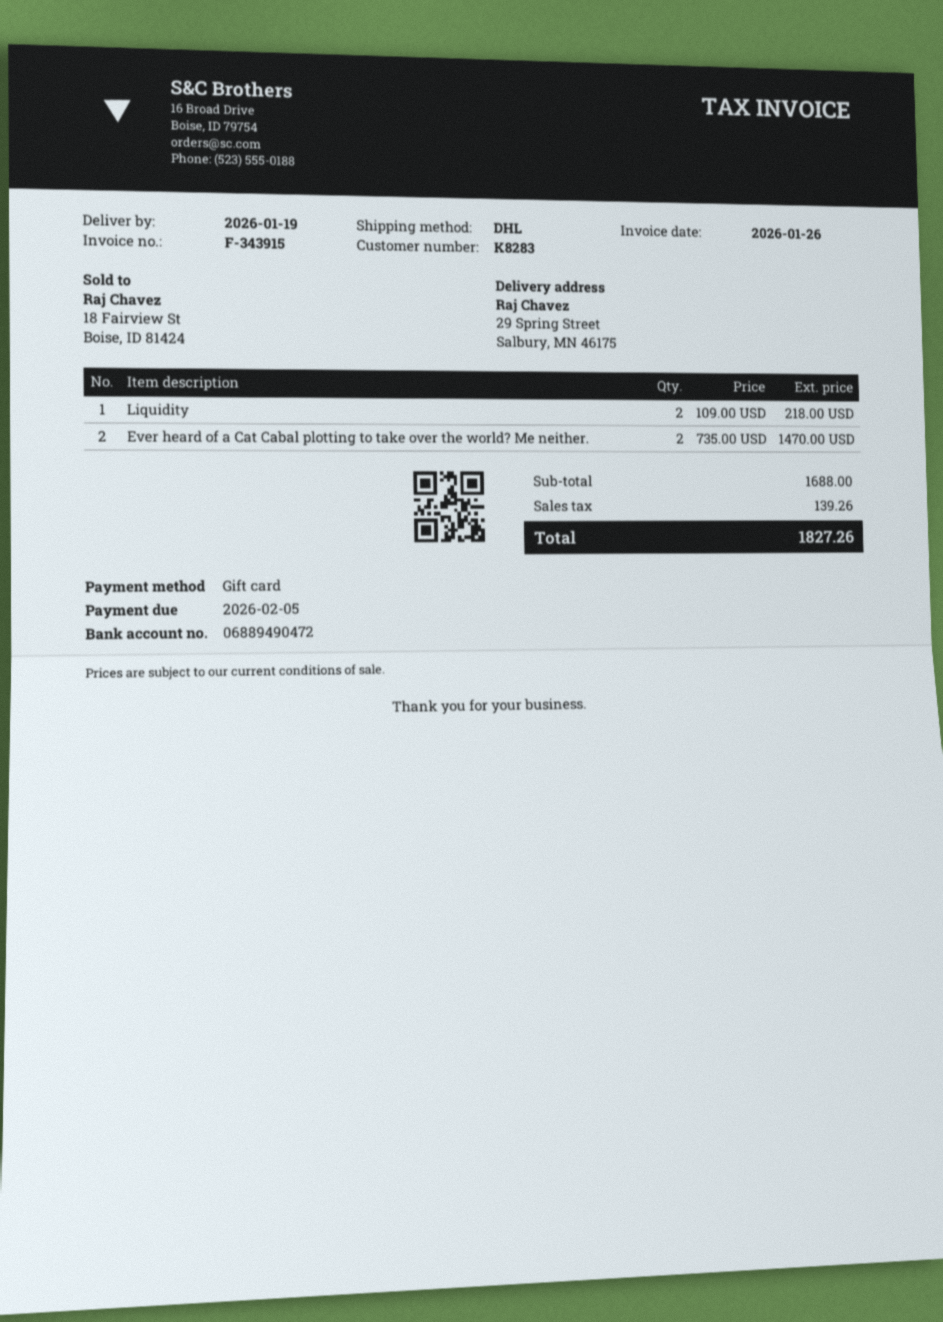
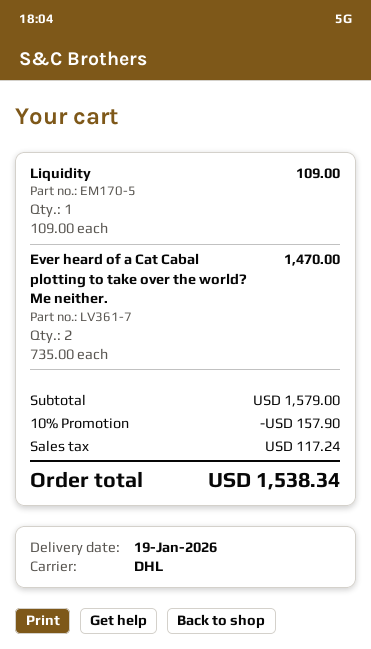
Liquidity: 2 x 109.00 = 218.00 -> 1 x 109.00 = 109.00
subtotal: 1688.00 -> 1579.00
discount: none -> 10% = 157.90
tax: 139.26 -> 117.24
total: 1827.26 -> 1538.34

